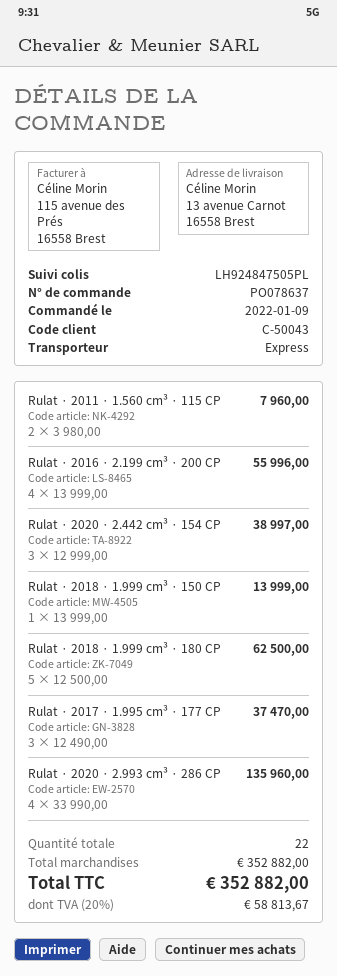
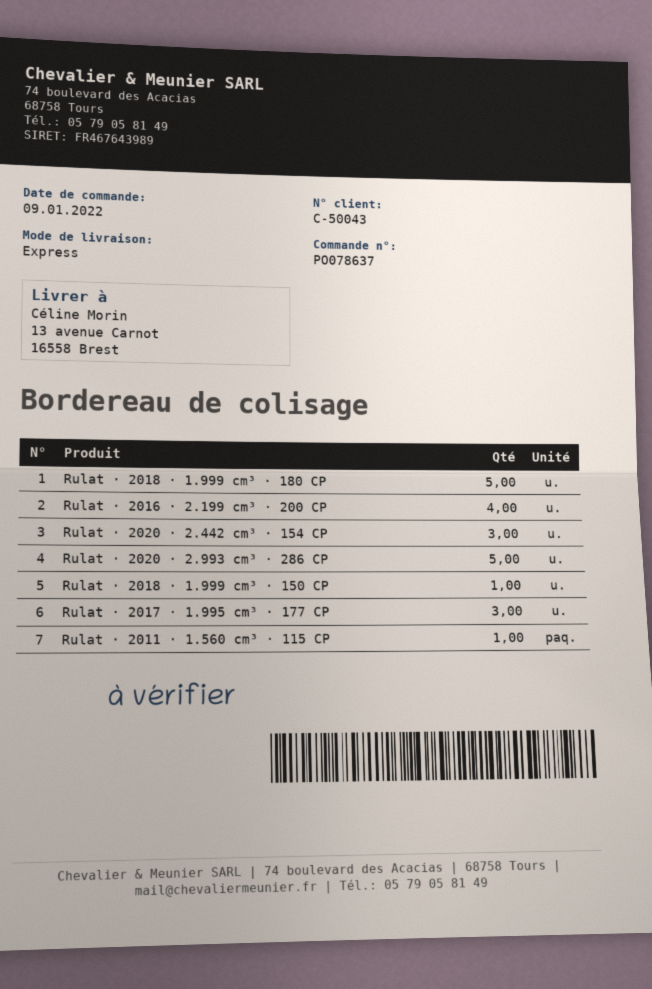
Rulat · 2011 · 1.560 cm³ · 115 CP: 2 -> 1
Rulat · 2020 · 2.993 cm³ · 286 CP: 4 -> 5

